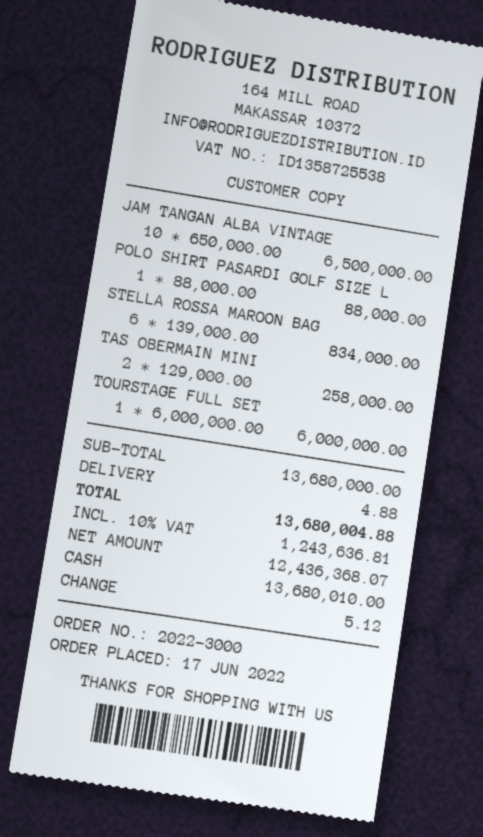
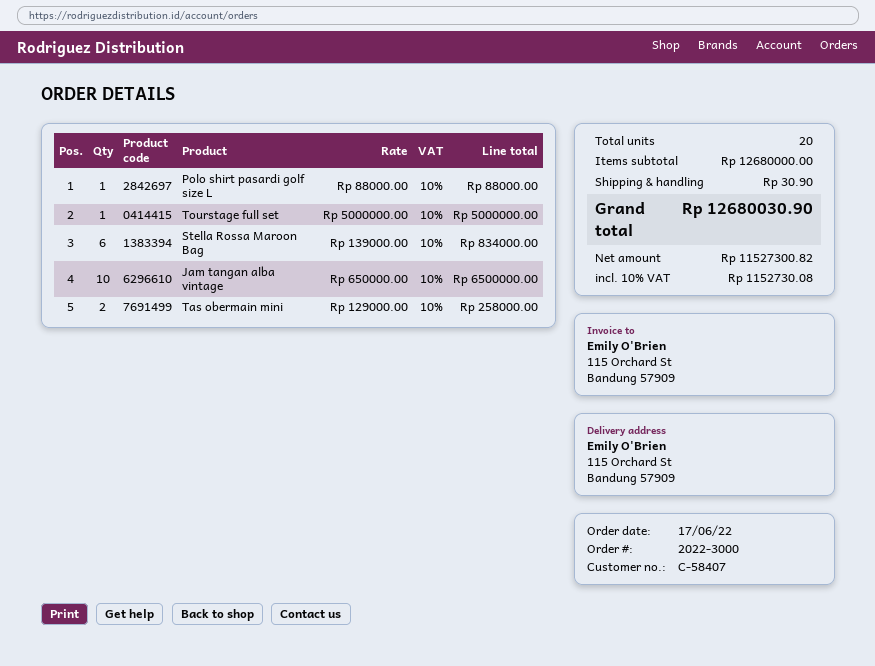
TOURSTAGE FULL SET: 1 x 6000000.00 = 6000000.00 -> 1 x 5000000.00 = 5000000.00
subtotal: 13680000.00 -> 12680000.00
shipping: 4.88 -> 30.90
net: 12436368.07 -> 11527300.82
tax: 10% = 1243636.81 -> 10% = 1152730.08
total: 13680004.88 -> 12680030.90

